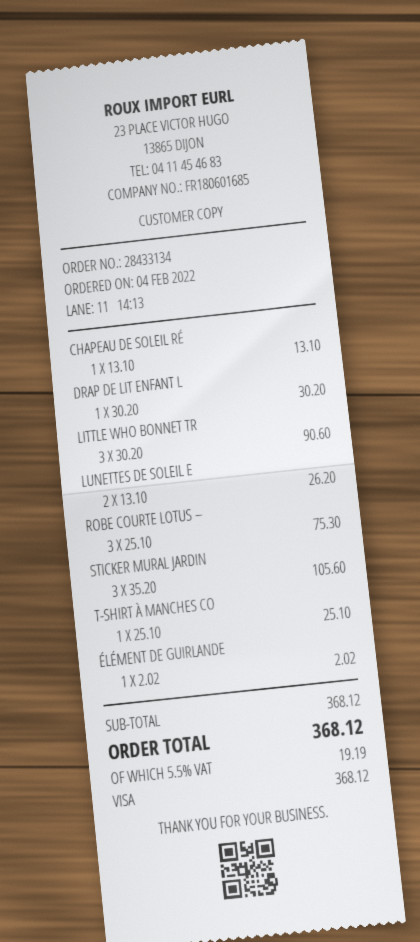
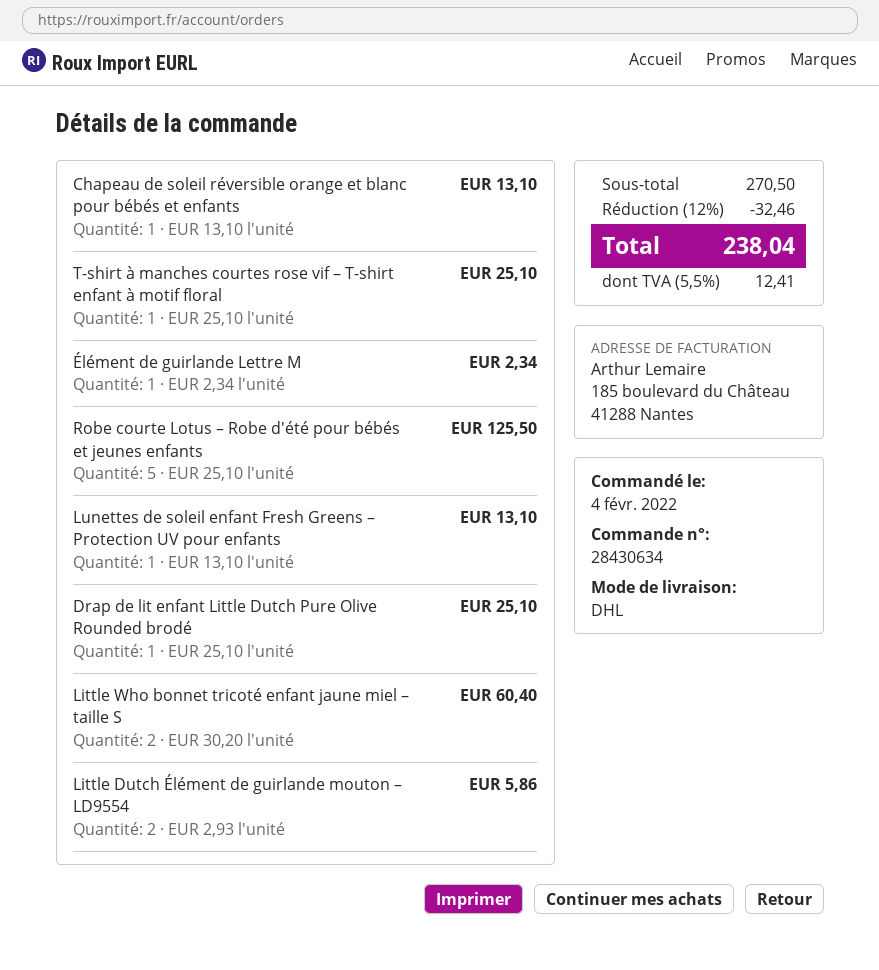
order number: 28433134 -> 28430634
DRAP DE LIT ENFANT L: 1 x 30.20 = 30.20 -> 1 x 25.10 = 25.10
LITTLE WHO BONNET TR: 3 x 30.20 = 90.60 -> 2 x 30.20 = 60.40
LUNETTES DE SOLEIL E: 2 x 13.10 = 26.20 -> 1 x 13.10 = 13.10
ROBE COURTE LOTUS –: 3 x 25.10 = 75.30 -> 5 x 25.10 = 125.50
STICKER MURAL JARDIN: 3 x 35.20 = 105.60 -> none
ÉLÉMENT DE GUIRLANDE: 1 x 2.02 = 2.02 -> 1 x 2.34 = 2.34
Little Dutch Élément de guirlande mouton – LD9554: none -> 2 x 2.93 = 5.86
subtotal: 368.12 -> 270.50
discount: none -> 12% = 32.46
tax: 5.5% = 19.19 -> 5.5% = 12.41
total: 368.12 -> 238.04

